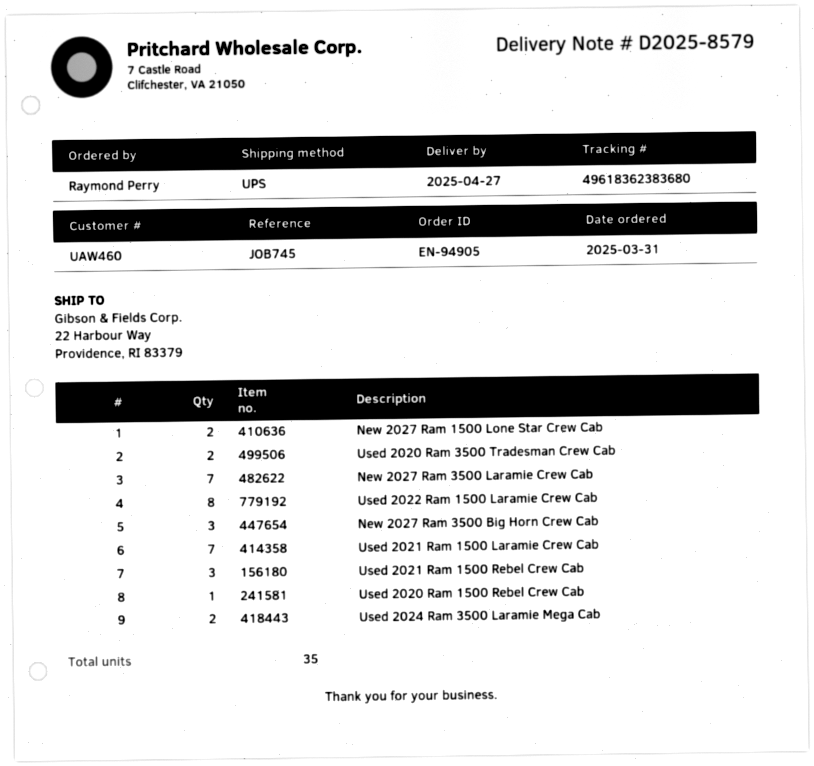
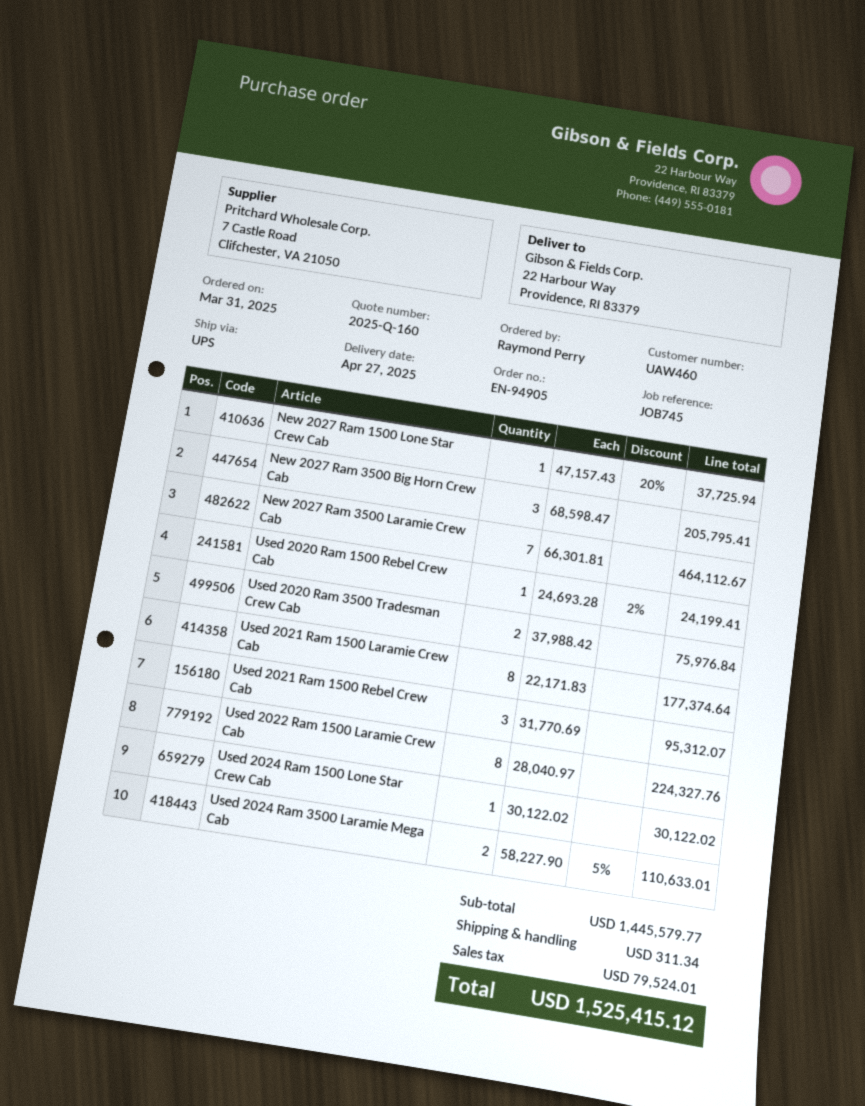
New 2027 Ram 1500 Lone Star Crew Cab: 2 -> 1
Used 2021 Ram 1500 Laramie Crew Cab: 7 -> 8
Used 2024 Ram 1500 Lone Star Crew Cab: none -> 1

